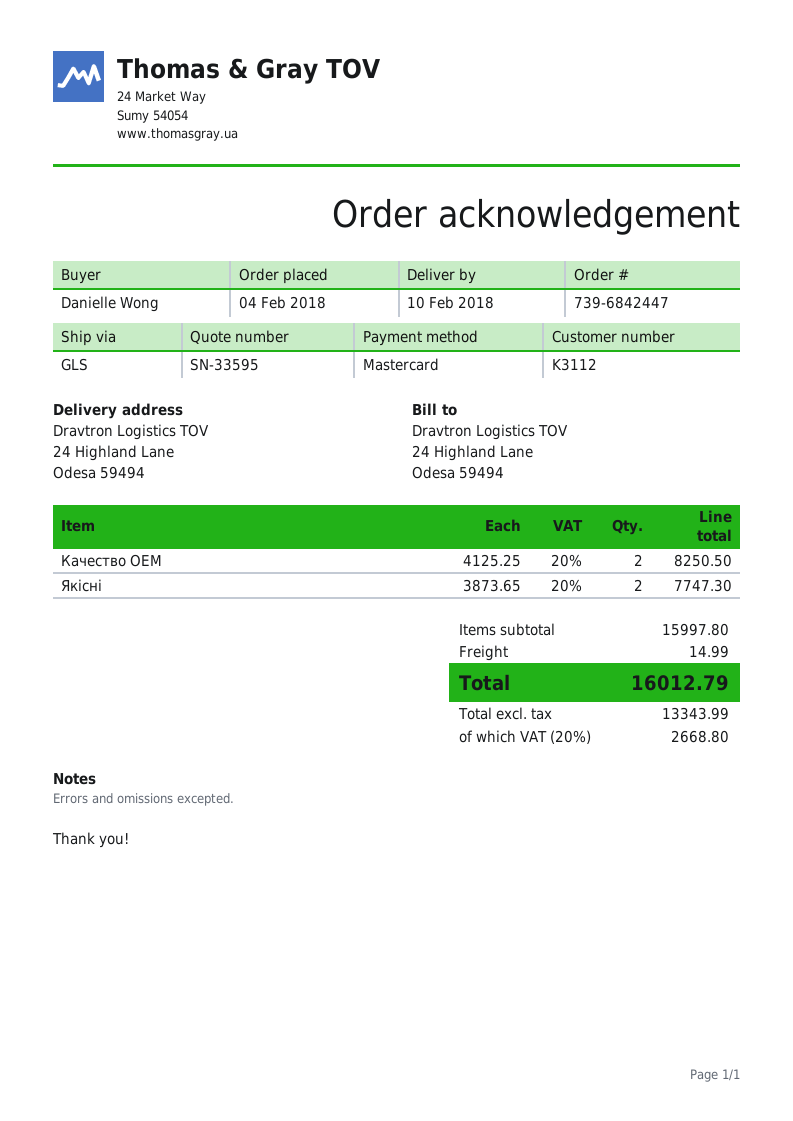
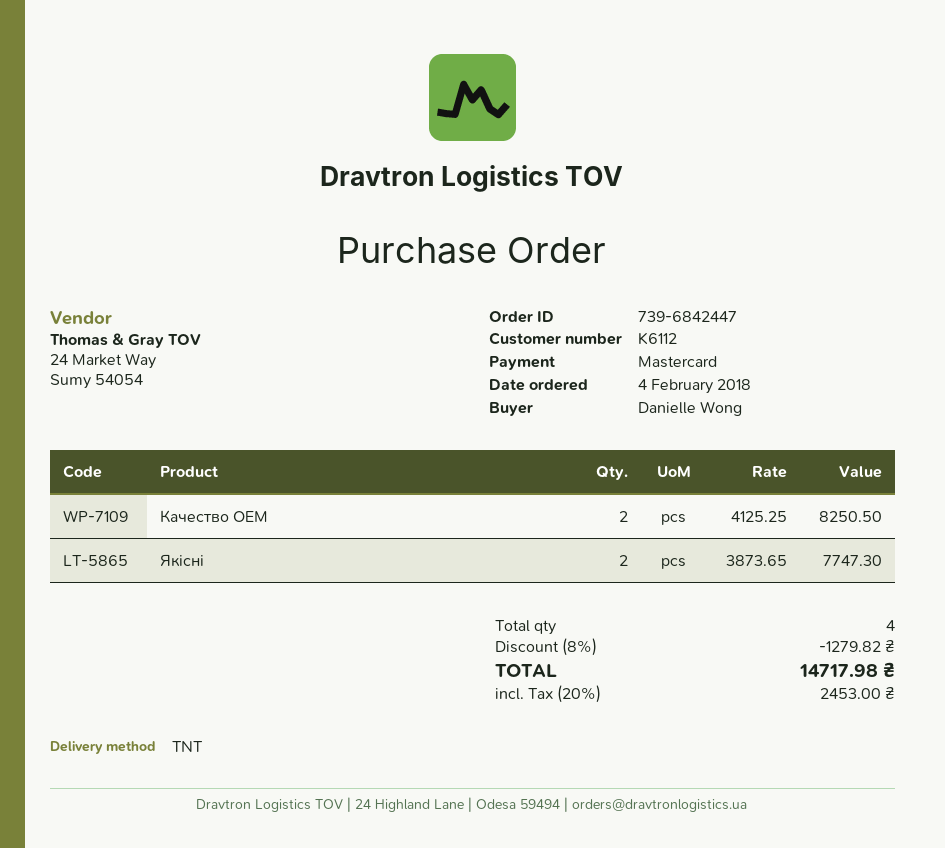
customer number: K3112 -> K6112
shipping method: GLS -> TNT
discount: none -> 8% = 1279.82
shipping: 14.99 -> none
tax: 20% = 2668.80 -> 20% = 2453.00
total: 16012.79 -> 14717.98

